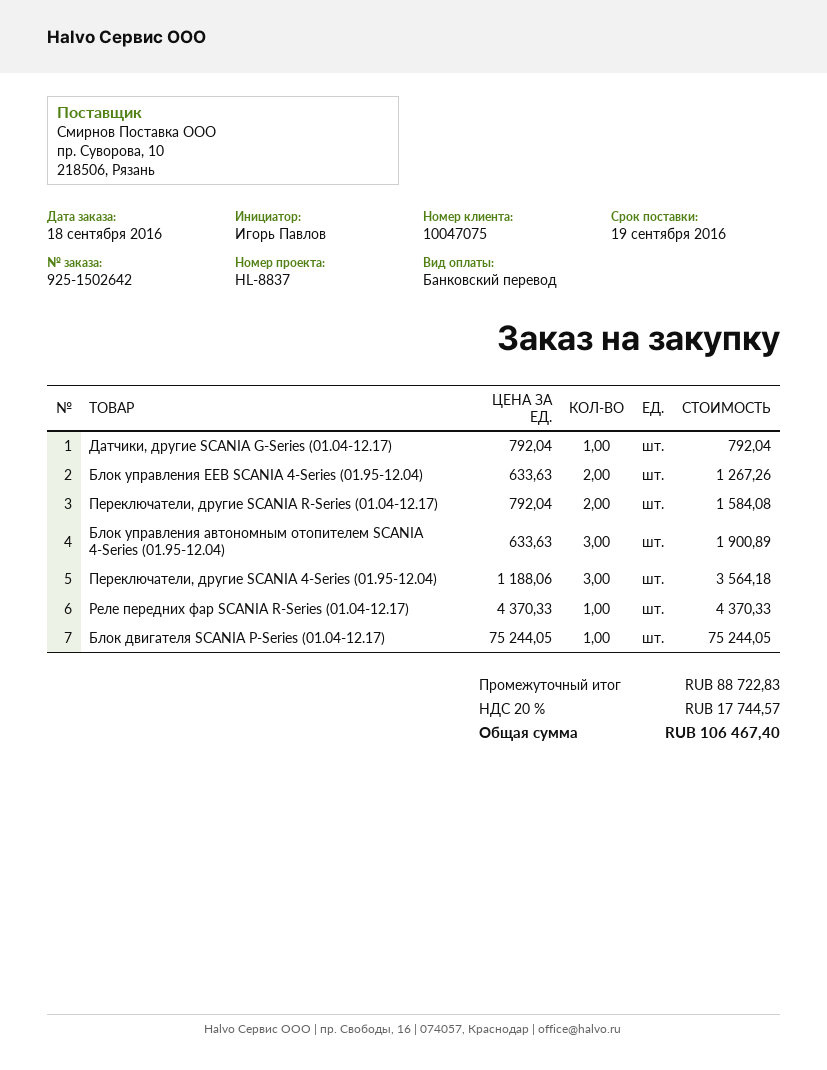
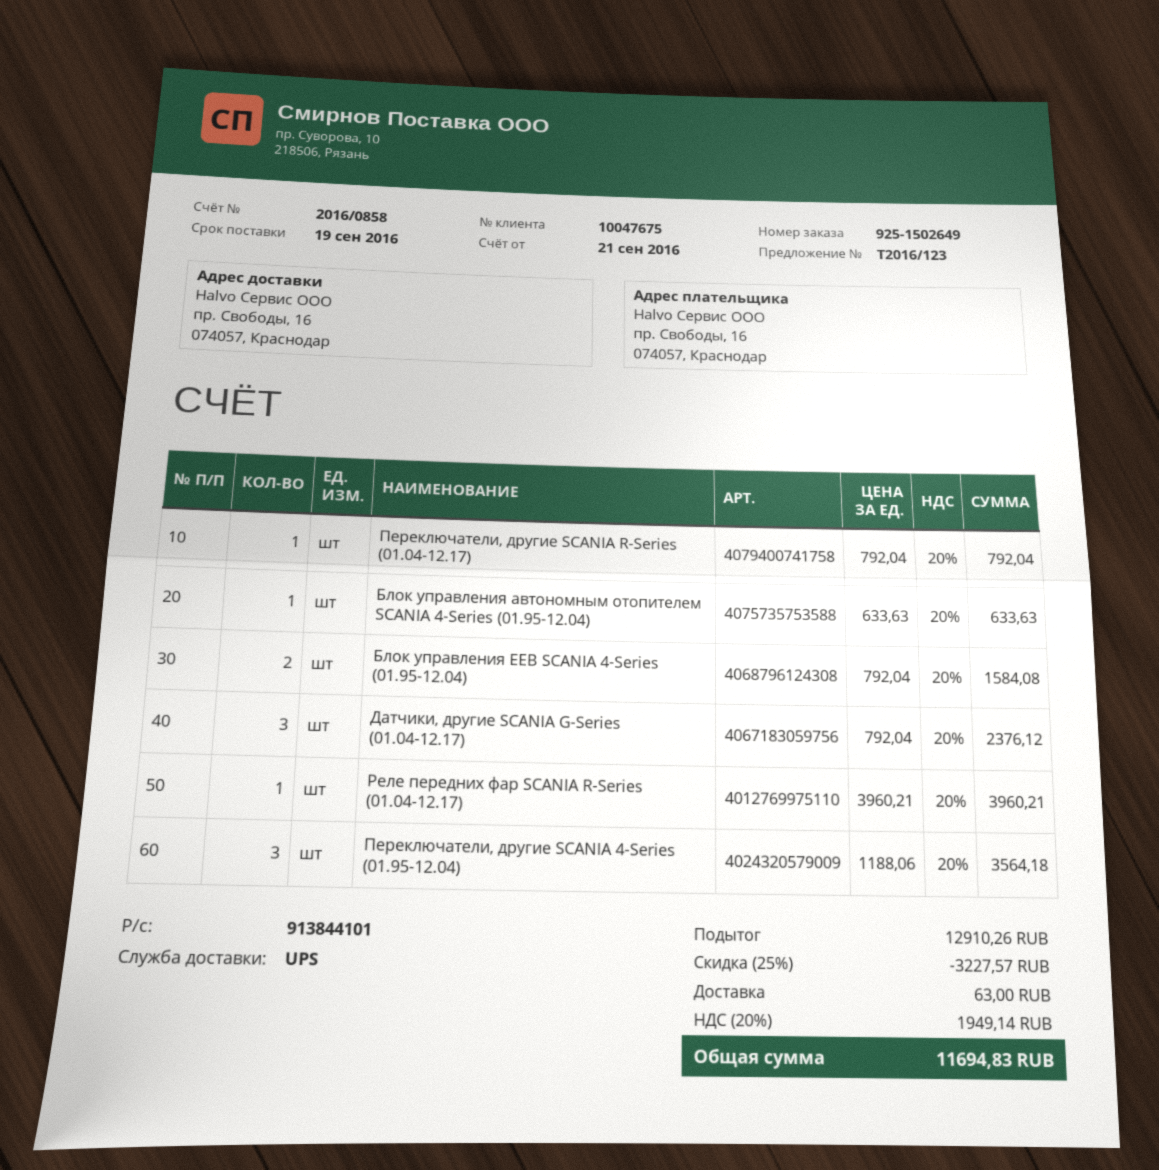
order number: 925-1502642 -> 925-1502649
customer number: 10047075 -> 10047675
Датчики, другие SCANIA G-Series (01.04-12.17): 1 x 792.04 = 792.04 -> 3 x 792.04 = 2376.12
Блок управления EEB SCANIA 4-Series (01.95-12.04): 2 x 633.63 = 1267.26 -> 2 x 792.04 = 1584.08
Переключатели, другие SCANIA R-Series (01.04-12.17): 2 x 792.04 = 1584.08 -> 1 x 792.04 = 792.04
Блок управления автономным отопителем SCANIA 4-Series (01.95-12.04): 3 x 633.63 = 1900.89 -> 1 x 633.63 = 633.63
Реле передних фар SCANIA R-Series (01.04-12.17): 1 x 4370.33 = 4370.33 -> 1 x 3960.21 = 3960.21
Блок двигателя SCANIA P-Series (01.04-12.17): 1 x 75244.05 = 75244.05 -> none
subtotal: 88722.83 -> 12910.26
discount: none -> 25% = 3227.57
shipping: none -> 63.00
tax: 20% = 17744.57 -> 20% = 1949.14
total: 106467.40 -> 11694.83

